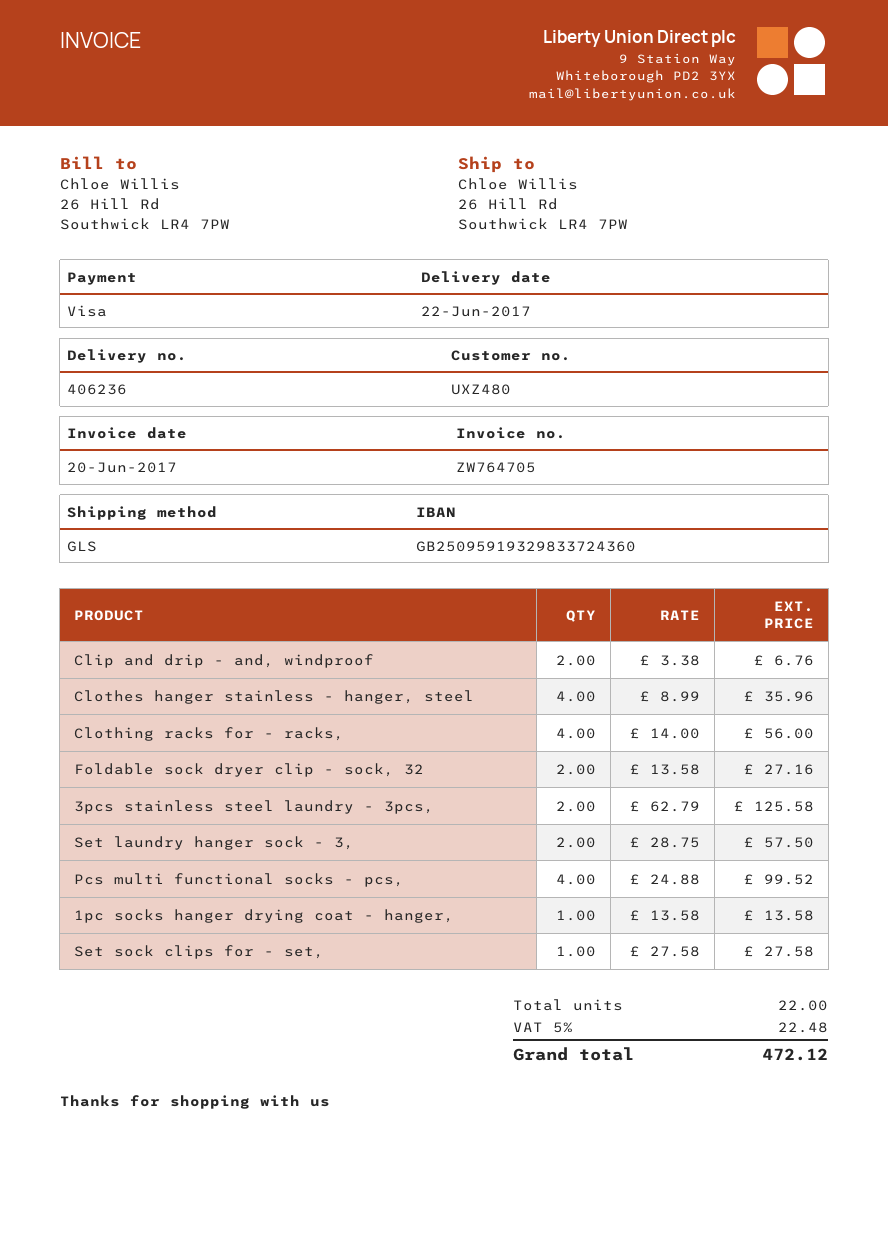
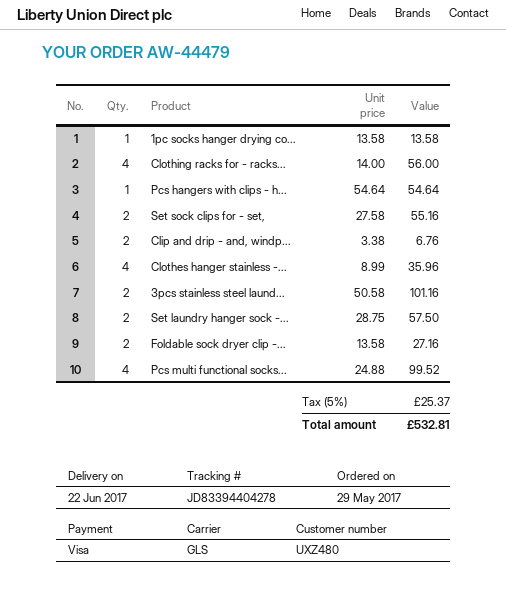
3pcs stainless steel laundry - 3pcs,: 2 x 62.79 = 125.58 -> 2 x 50.58 = 101.16
Set sock clips for - set,: 1 x 27.58 = 27.58 -> 2 x 27.58 = 55.16
Pcs hangers with clips - h...: none -> 1 x 54.64 = 54.64
tax: 5% = 22.48 -> 5% = 25.37
total: 472.12 -> 532.81

